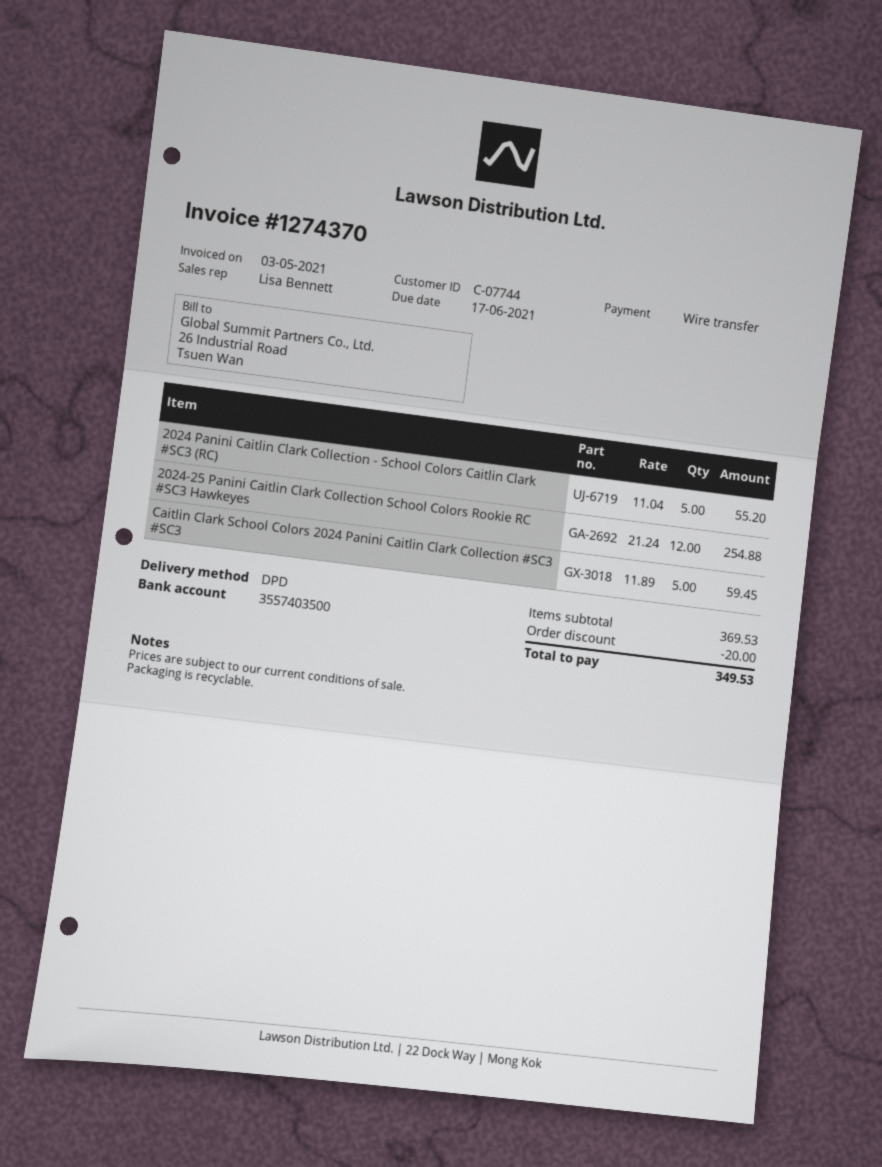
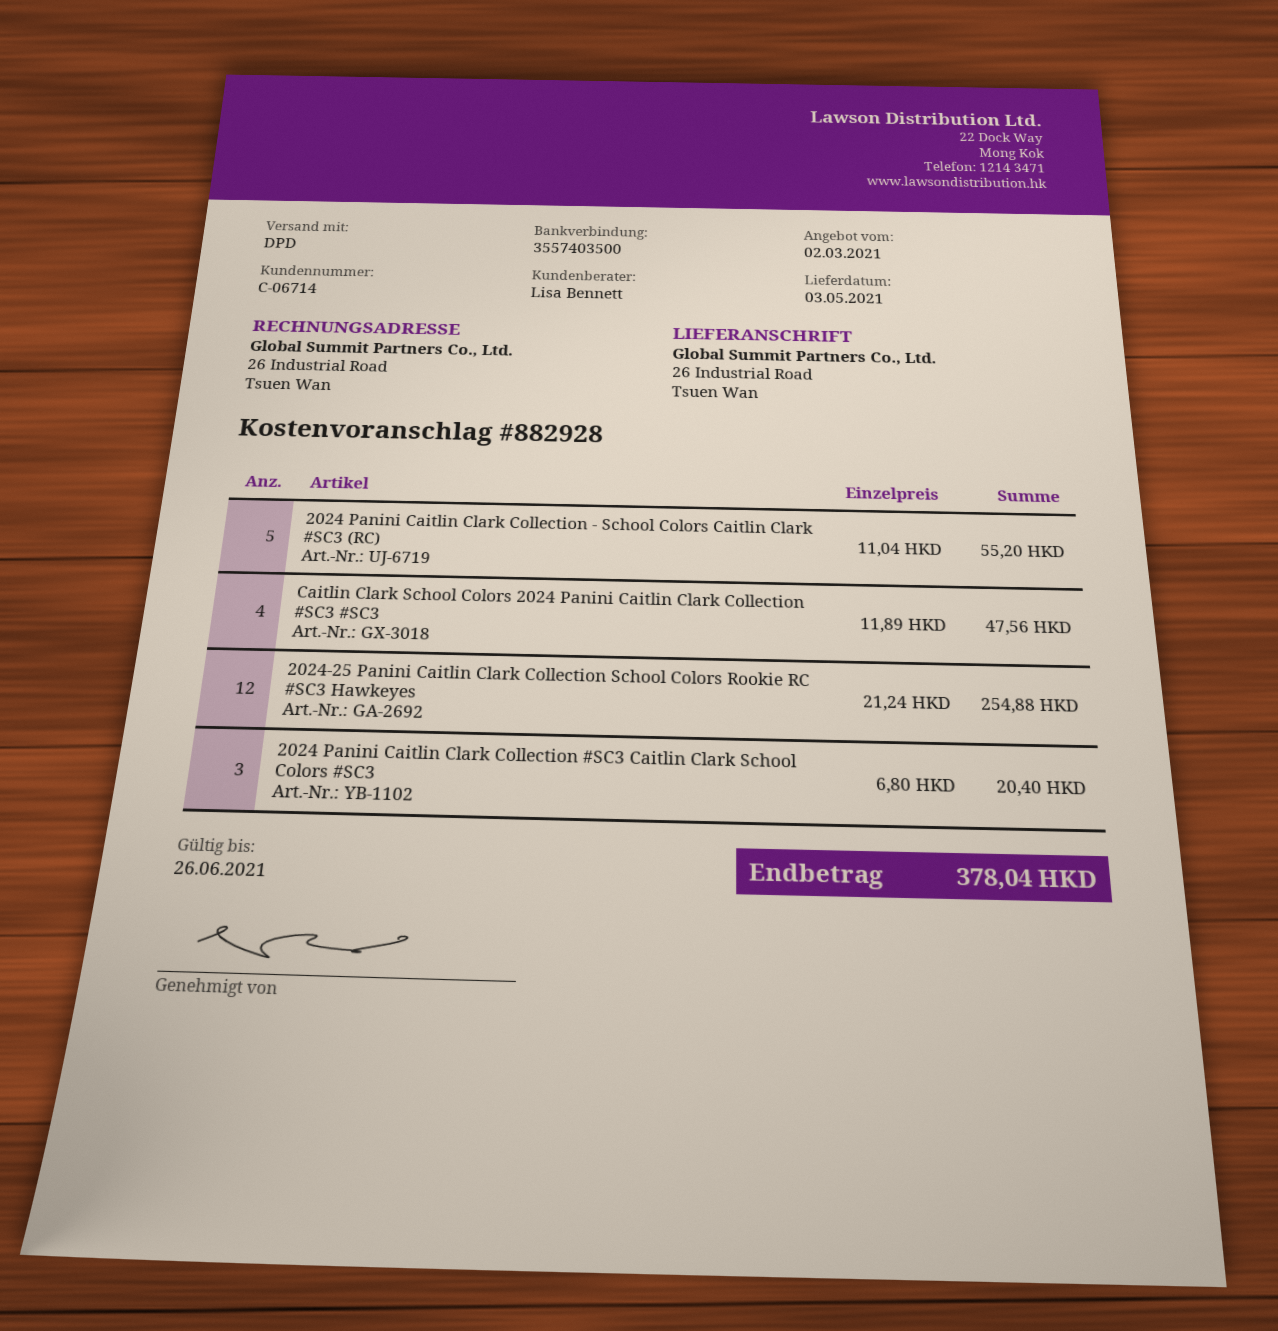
customer number: C-07744 -> C-06714
Caitlin Clark School Colors 2024 Panini Caitlin Clark Collection #SC3 #SC3: 5 x 11.89 = 59.45 -> 4 x 11.89 = 47.56
2024 Panini Caitlin Clark Collection #SC3 Caitlin Clark School Colors #SC3: none -> 3 x 6.80 = 20.40
discount: 20.00 -> none
total: 349.53 -> 378.04

